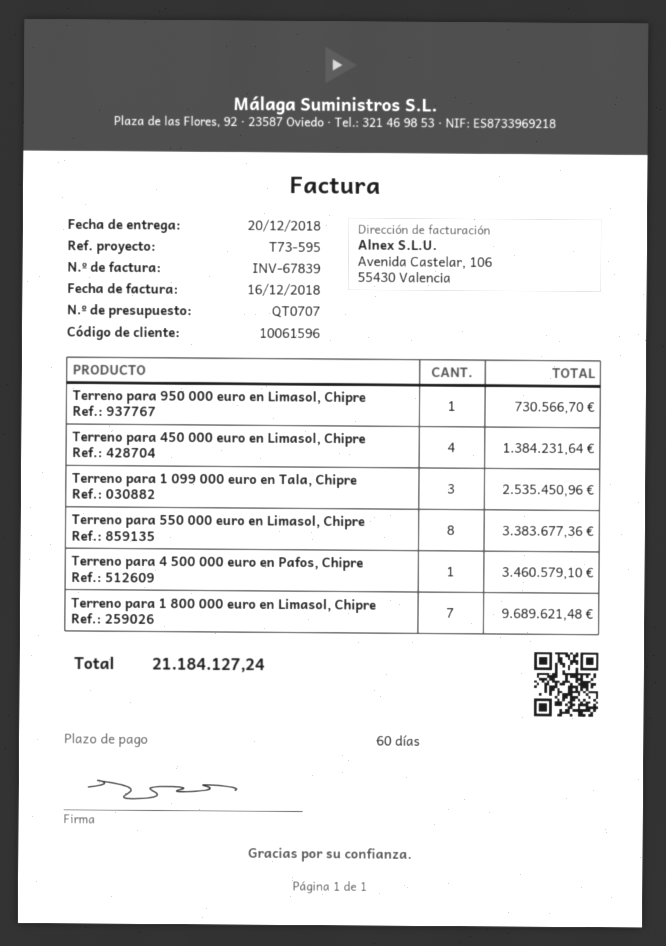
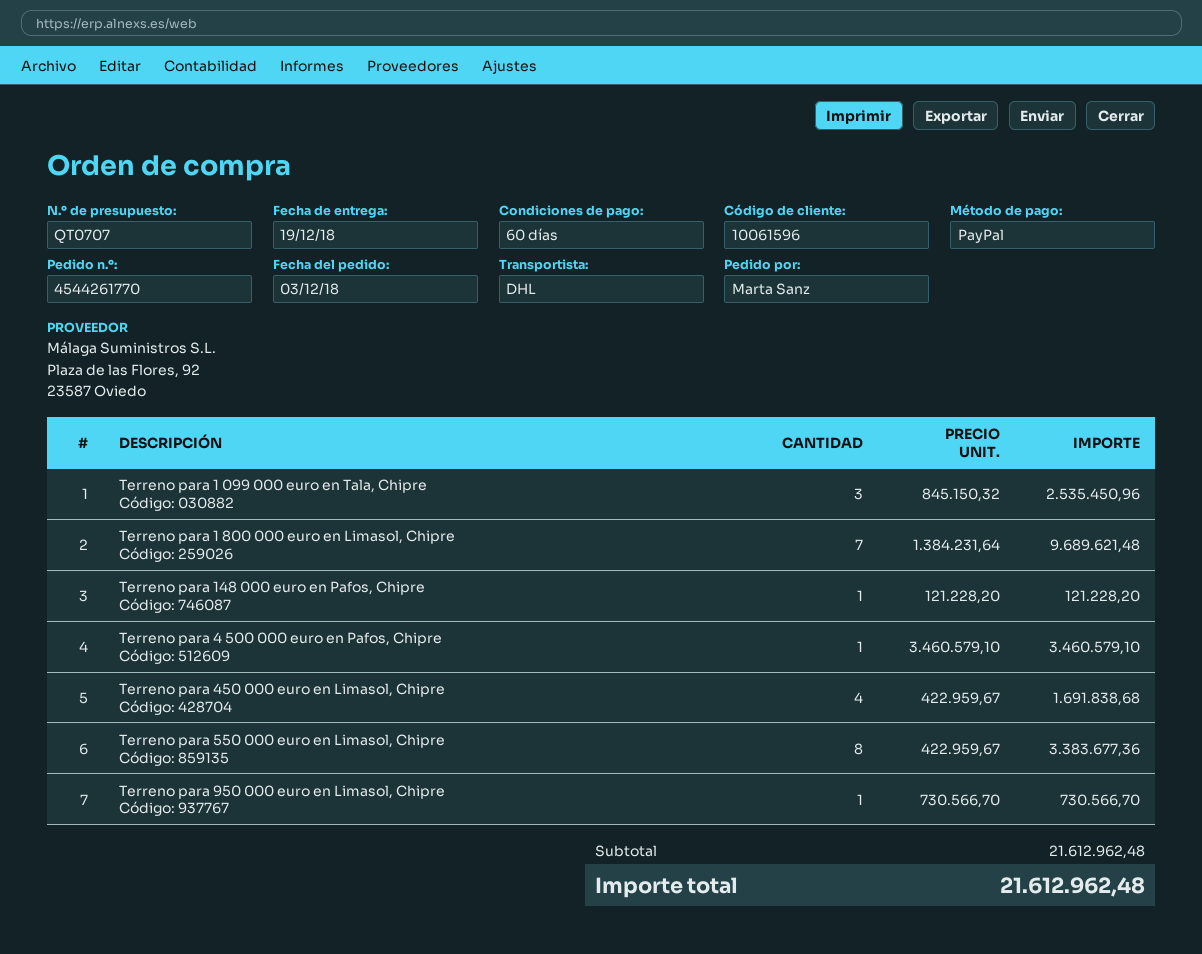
delivery date: 2018-12-20 -> 2018-12-19
Terreno para 450 000 euro en Limasol, Chipre: 4 for 1384231.64 -> 4 for 1691838.68
Terreno para 148 000 euro en Pafos, Chipre: none -> 1 for 121228.20
total: 21184127.24 -> 21612962.48

